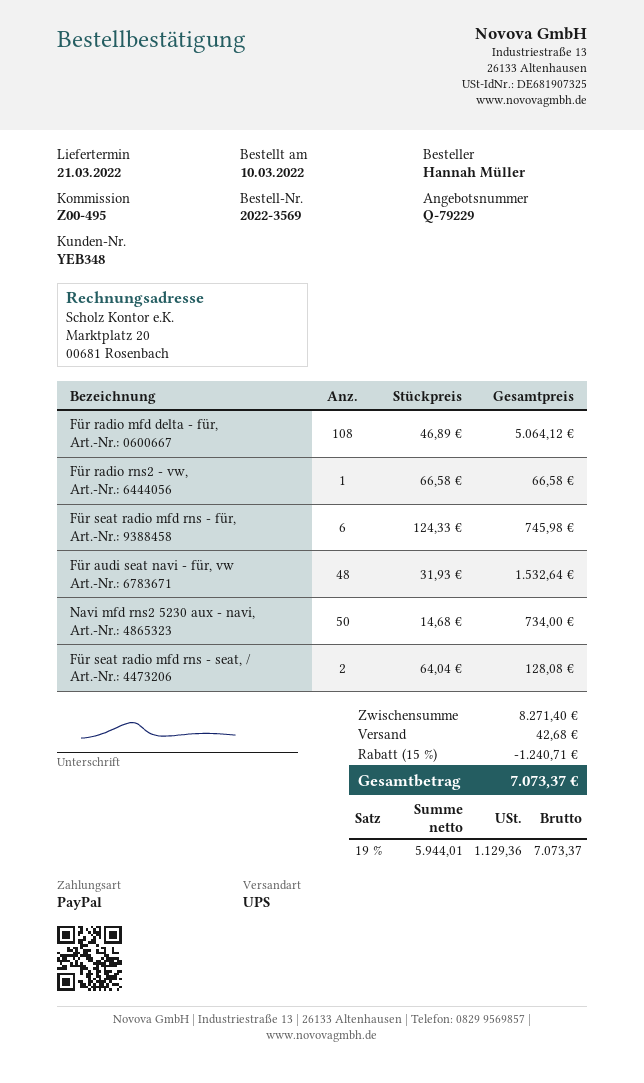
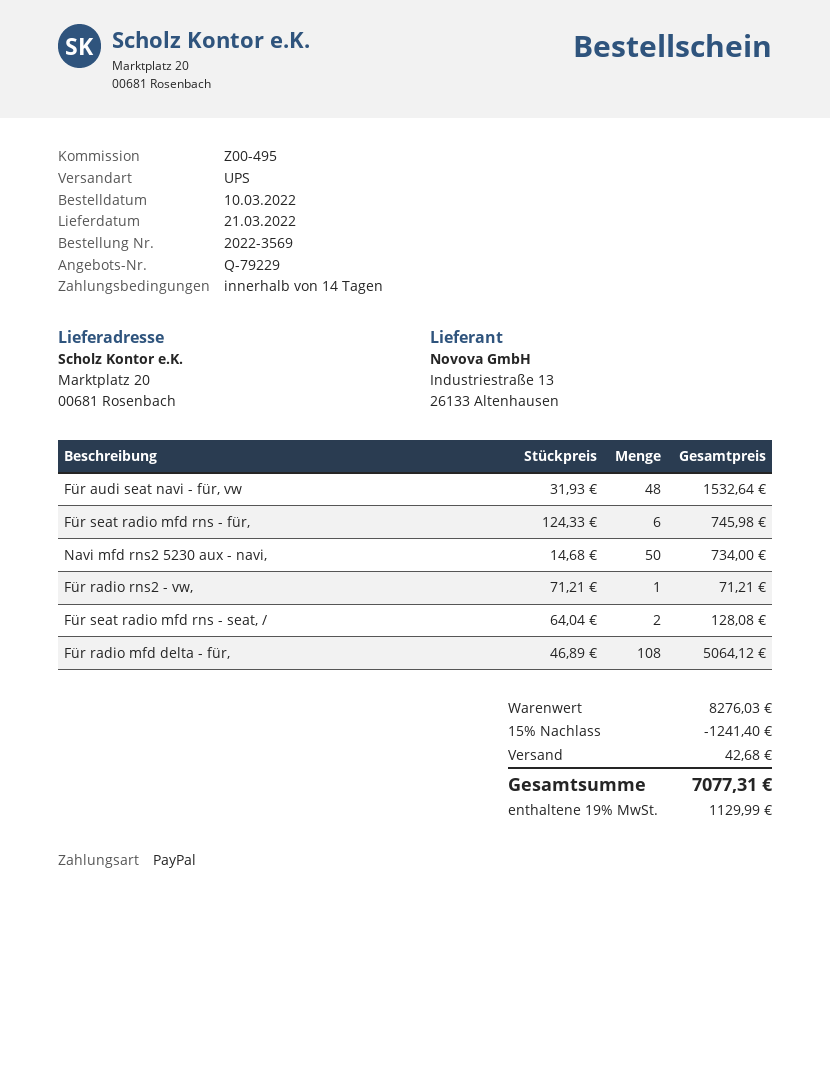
Für radio rns2 - vw,: 1 x 66.58 = 66.58 -> 1 x 71.21 = 71.21
subtotal: 8271.40 -> 8276.03
discount: 15% = 1240.71 -> 15% = 1241.40
tax: 19% = 1129.36 -> 19% = 1129.99
total: 7073.37 -> 7077.31

